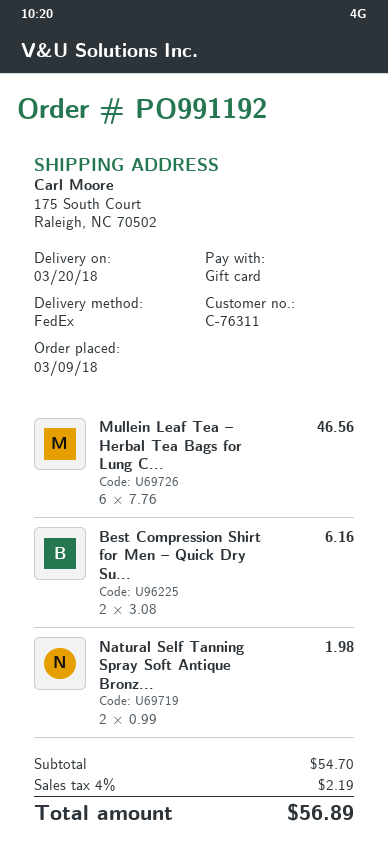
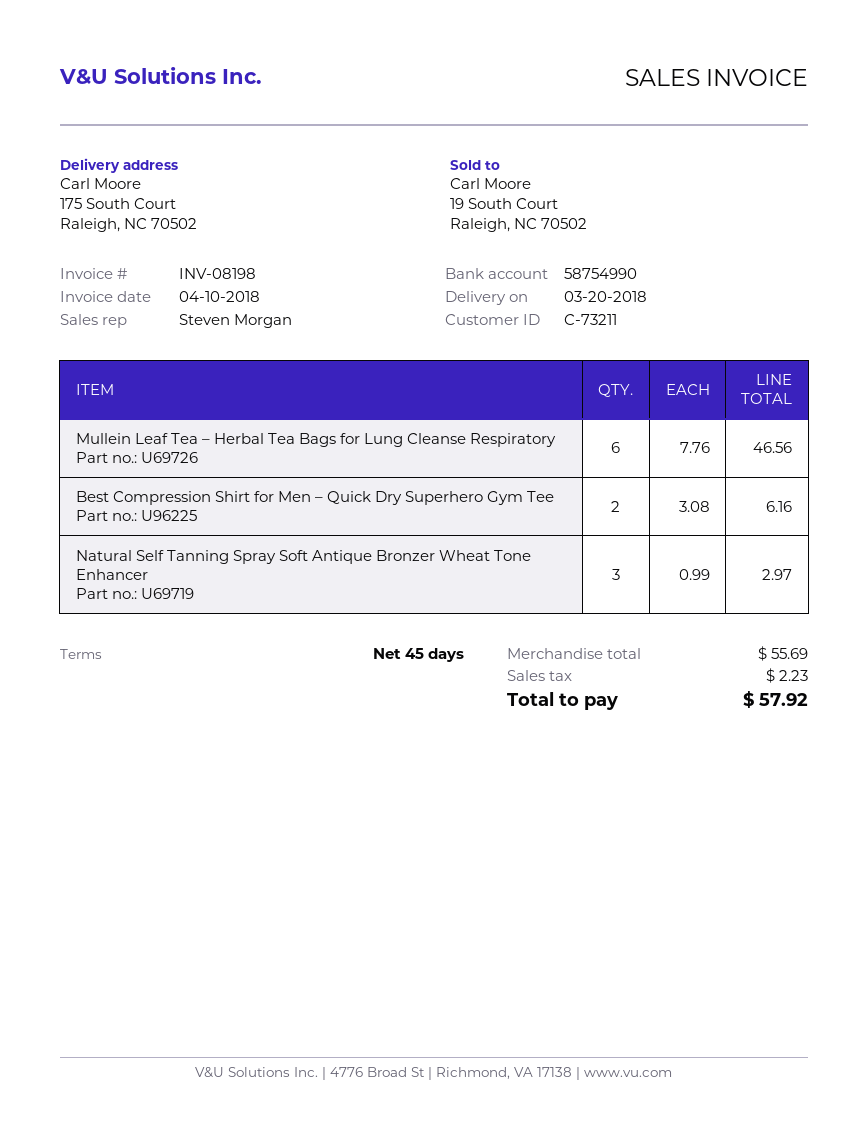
customer number: C-76311 -> C-73211
Natural Self Tanning Spray Soft Antique Bronz...: 2 x 0.99 = 1.98 -> 3 x 0.99 = 2.97
subtotal: 54.70 -> 55.69
tax: 2.19 -> 2.23
total: 56.89 -> 57.92

